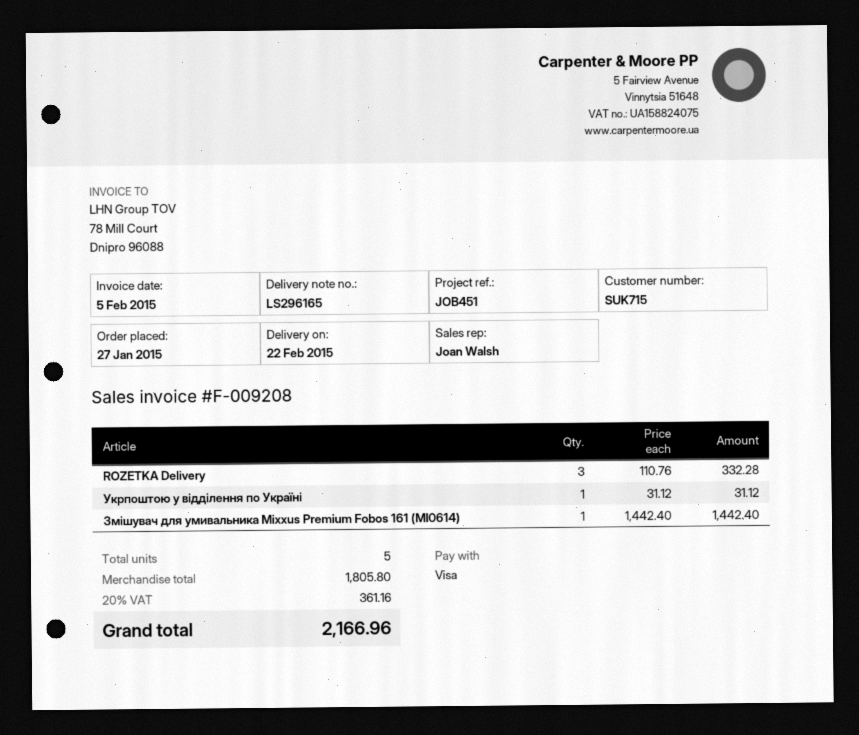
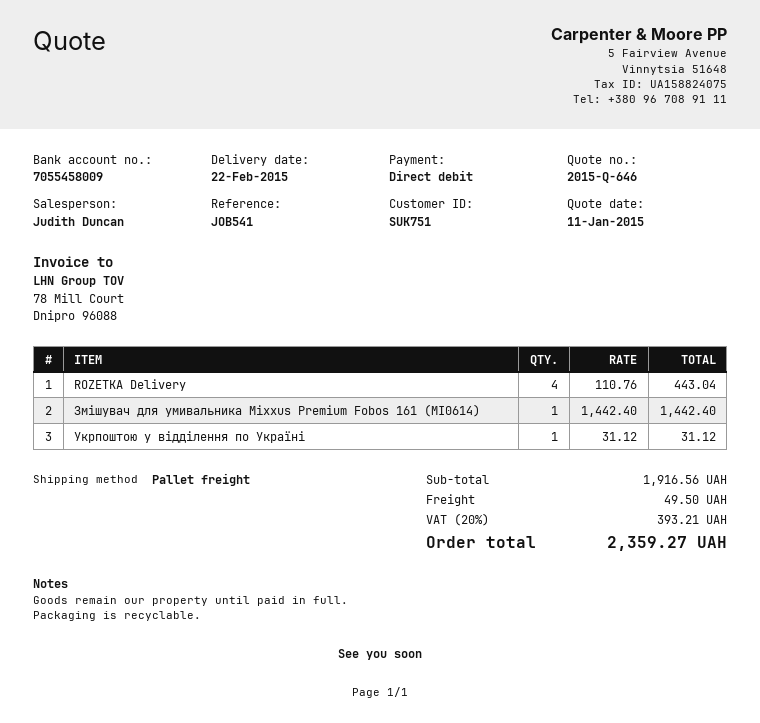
customer number: SUK715 -> SUK751
reference: JOB451 -> JOB541
sales rep: Joan Walsh -> Judith Duncan
payment method: Visa -> direct debit
ROZETKA Delivery: 3 x 110.76 = 332.28 -> 4 x 110.76 = 443.04
subtotal: 1805.80 -> 1916.56
shipping: none -> 49.50
tax: 20% = 361.16 -> 20% = 393.21
total: 2166.96 -> 2359.27

